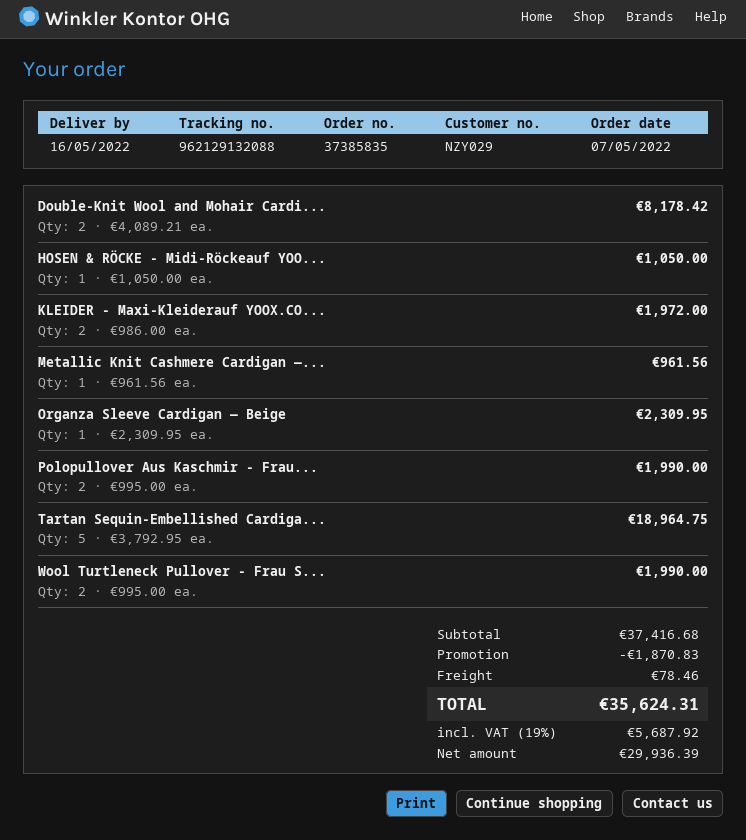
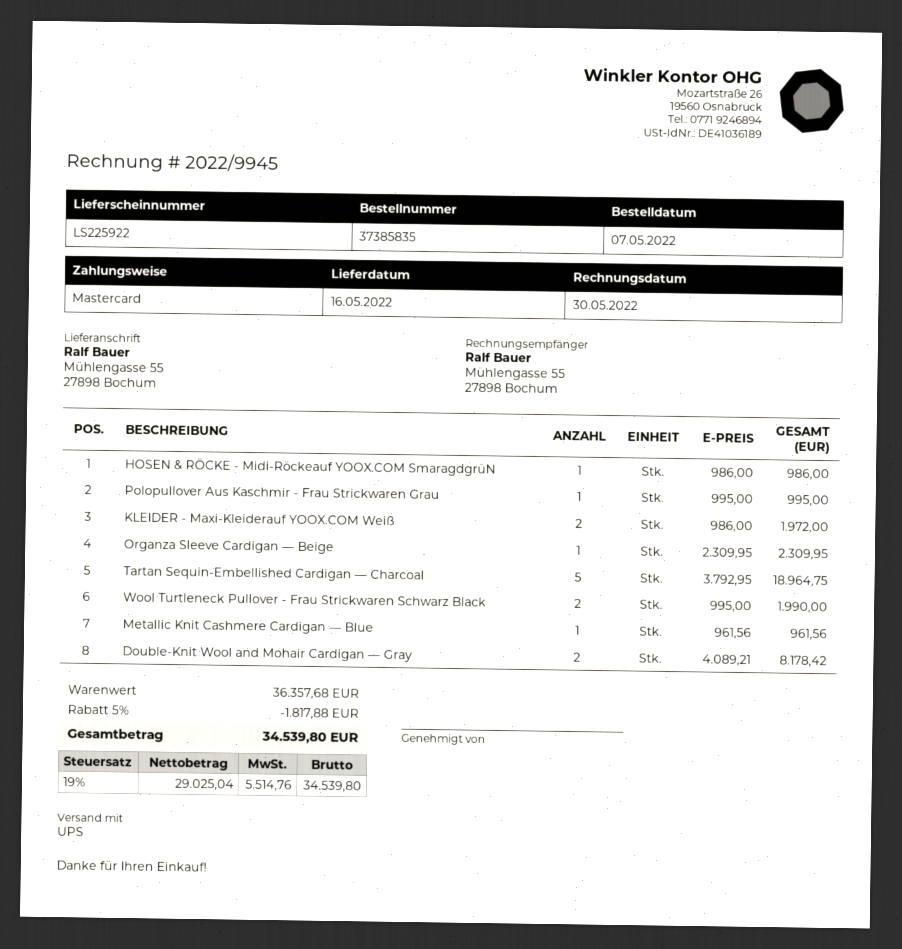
HOSEN & RÖCKE - Midi-Röckeauf YOO...: 1 x 1050.00 = 1050.00 -> 1 x 986.00 = 986.00
Polopullover Aus Kaschmir - Frau...: 2 x 995.00 = 1990.00 -> 1 x 995.00 = 995.00
subtotal: 37416.68 -> 36357.68
discount: 1870.83 -> 1817.88
shipping: 78.46 -> none
net: 29936.39 -> 29025.04
tax: 19% = 5687.92 -> 19% = 5514.76
total: 35624.31 -> 34539.80

